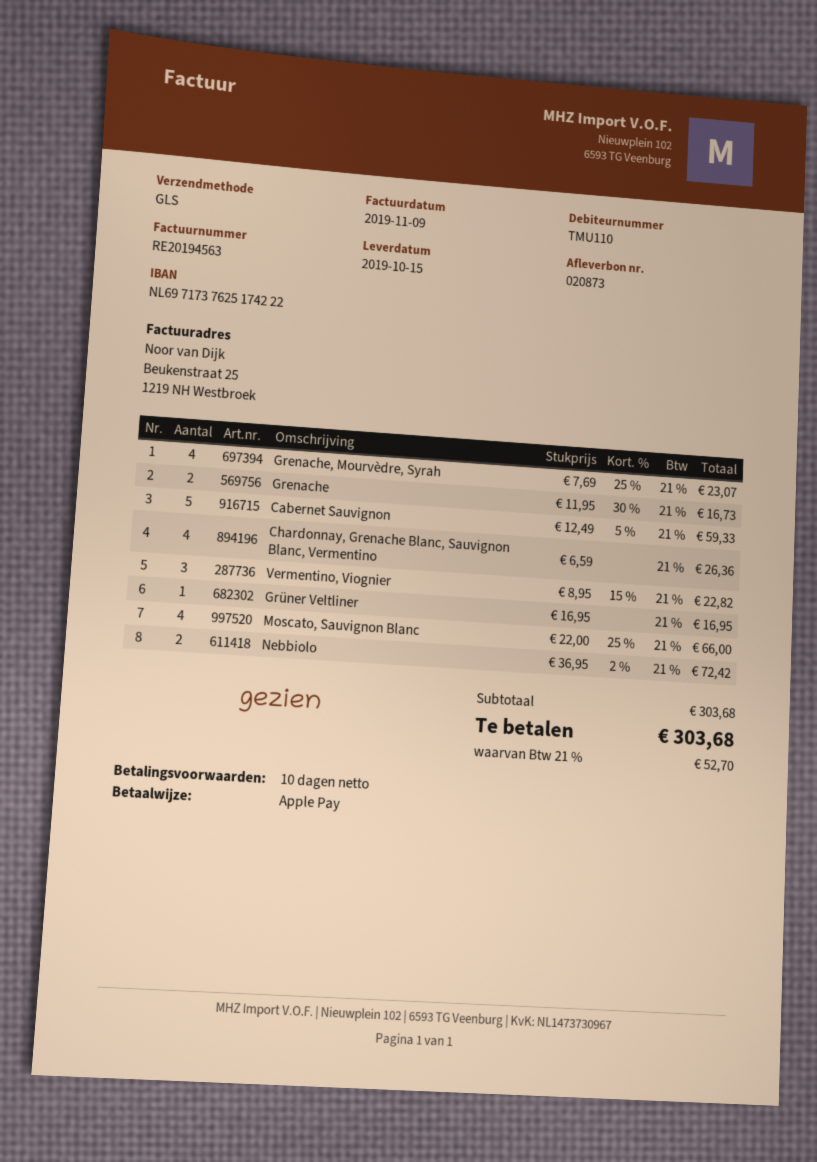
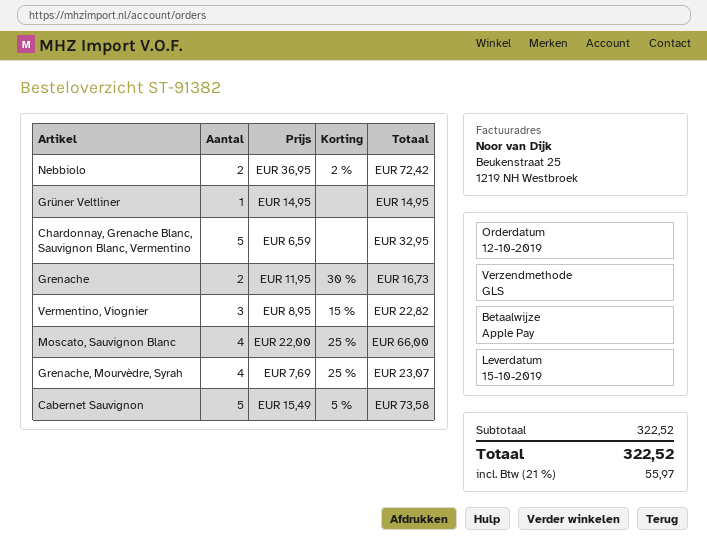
Cabernet Sauvignon: 5 x 12.49 - 5% = 59.33 -> 5 x 15.49 - 5% = 73.58
Chardonnay, Grenache Blanc, Sauvignon Blanc, Vermentino: 4 x 6.59 = 26.36 -> 5 x 6.59 = 32.95
Grüner Veltliner: 1 x 16.95 = 16.95 -> 1 x 14.95 = 14.95
subtotal: 303.68 -> 322.52
tax: 21% = 52.70 -> 21% = 55.97
total: 303.68 -> 322.52

